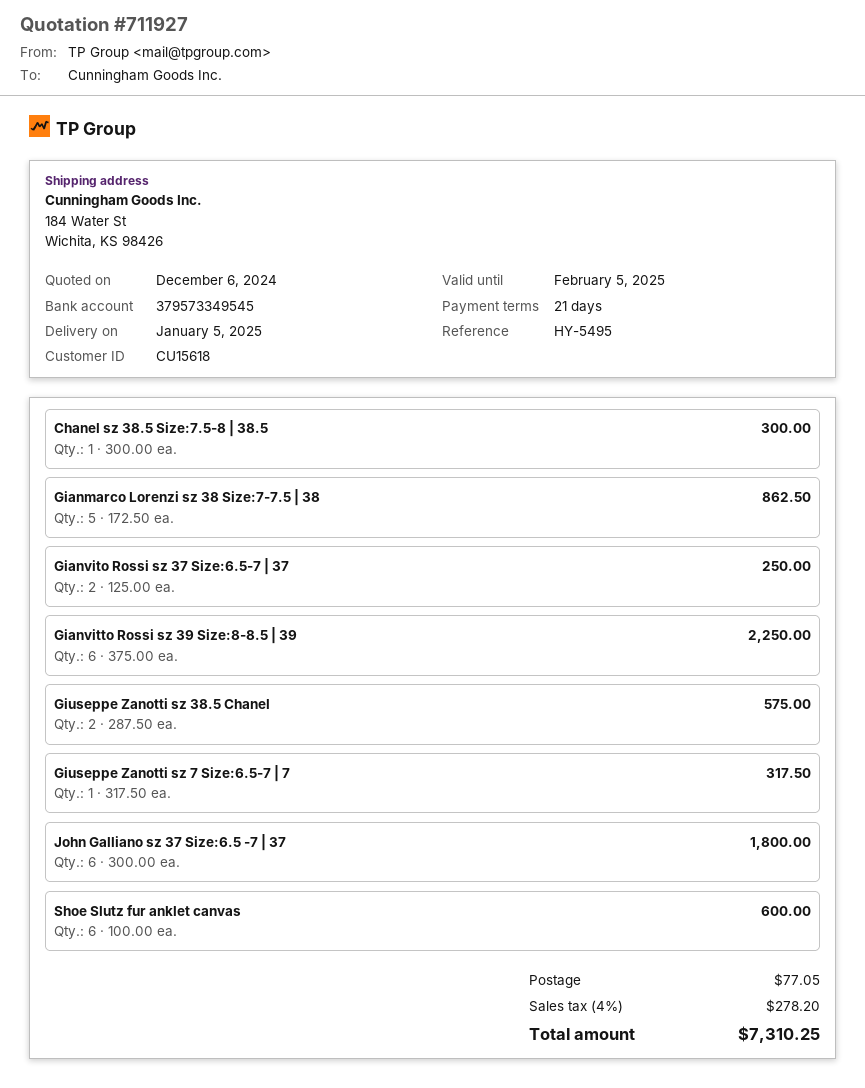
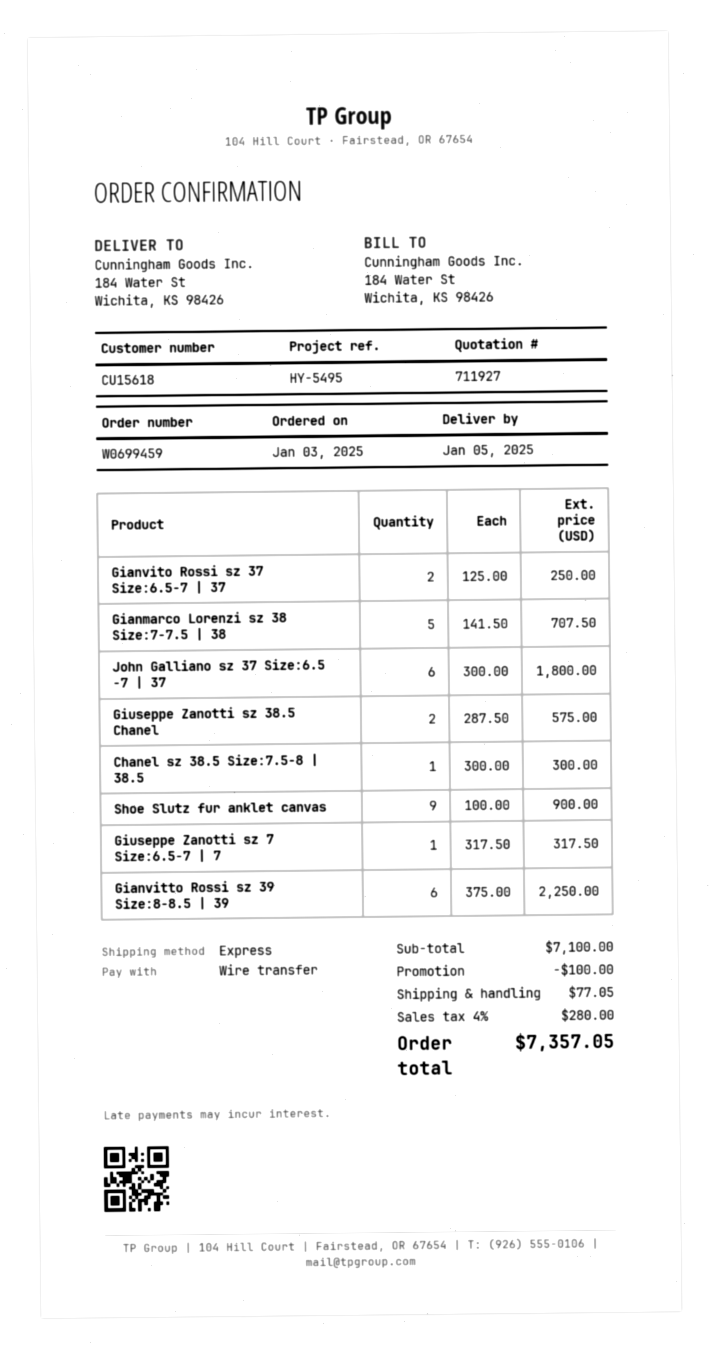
Gianmarco Lorenzi sz 38 Size:7-7.5 | 38: 5 x 172.50 = 862.50 -> 5 x 141.50 = 707.50
Shoe Slutz fur anklet canvas: 6 x 100.00 = 600.00 -> 9 x 100.00 = 900.00
discount: none -> 100.00
tax: 4% = 278.20 -> 4% = 280.00
total: 7310.25 -> 7357.05

